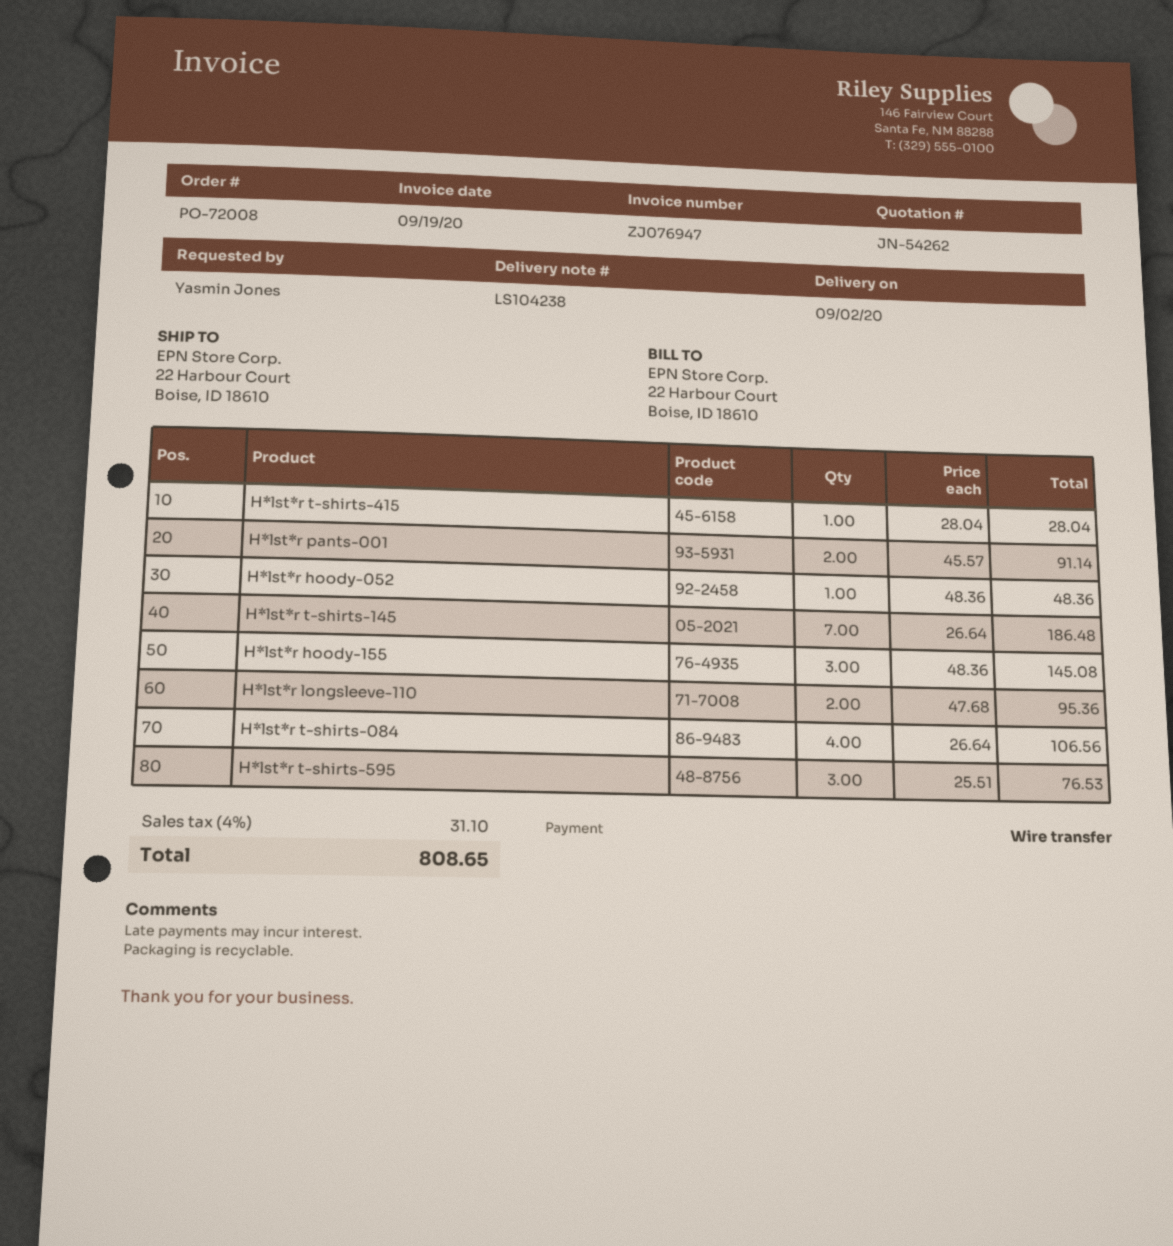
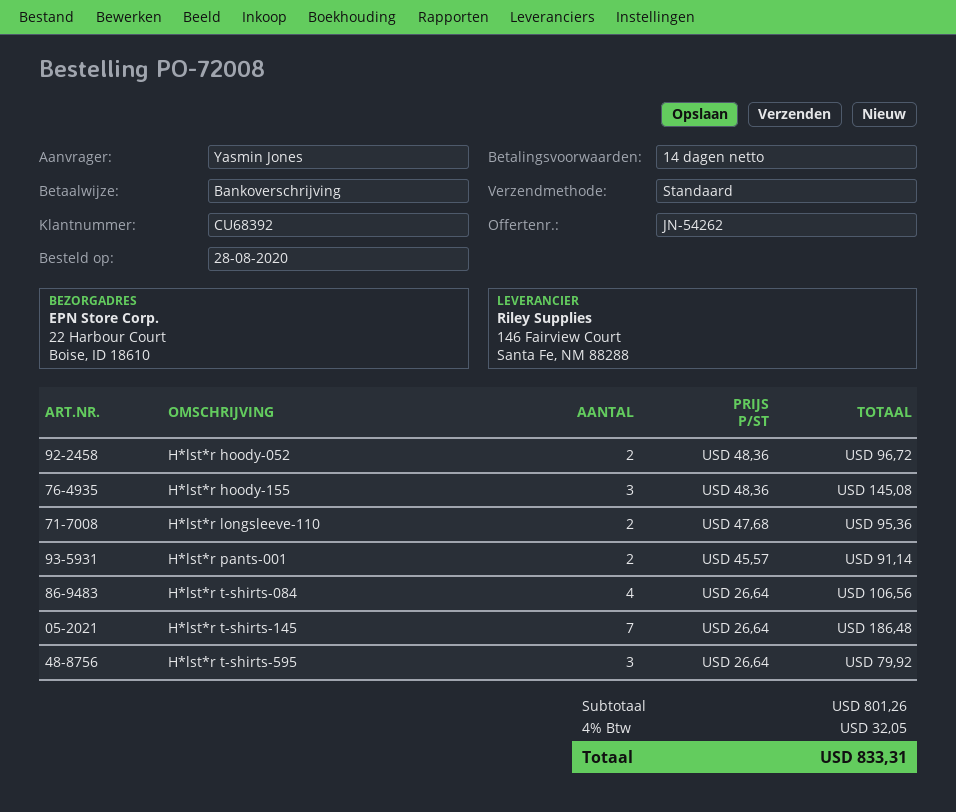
H*lst*r t-shirts-415: 1 x 28.04 = 28.04 -> none
H*lst*r hoody-052: 1 x 48.36 = 48.36 -> 2 x 48.36 = 96.72
H*lst*r t-shirts-595: 3 x 25.51 = 76.53 -> 3 x 26.64 = 79.92
tax: 4% = 31.10 -> 4% = 32.05
total: 808.65 -> 833.31

